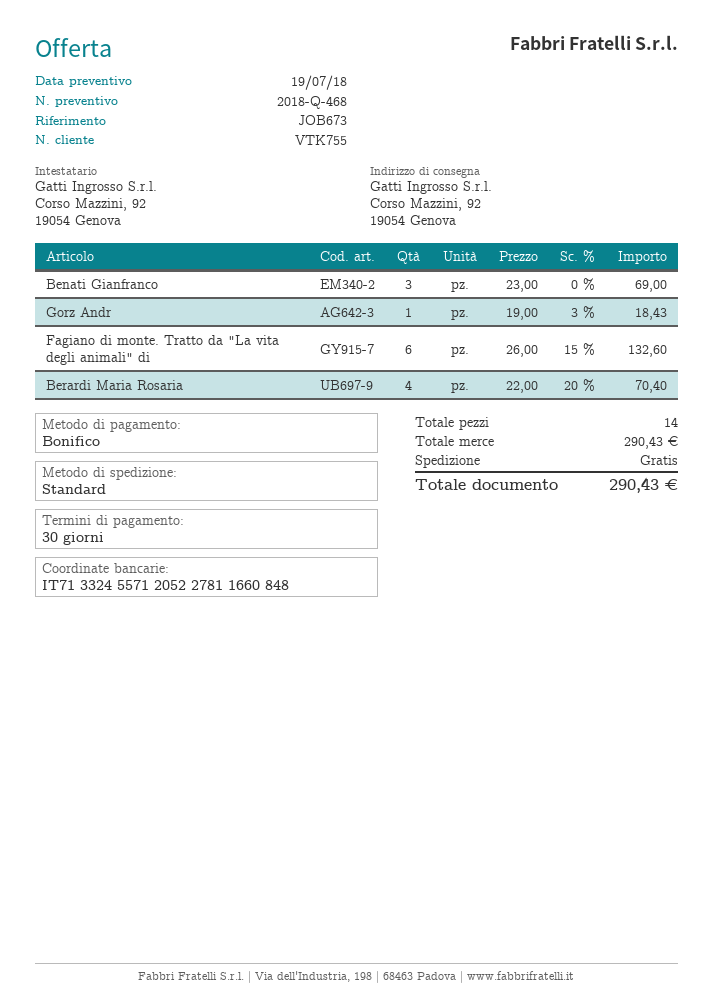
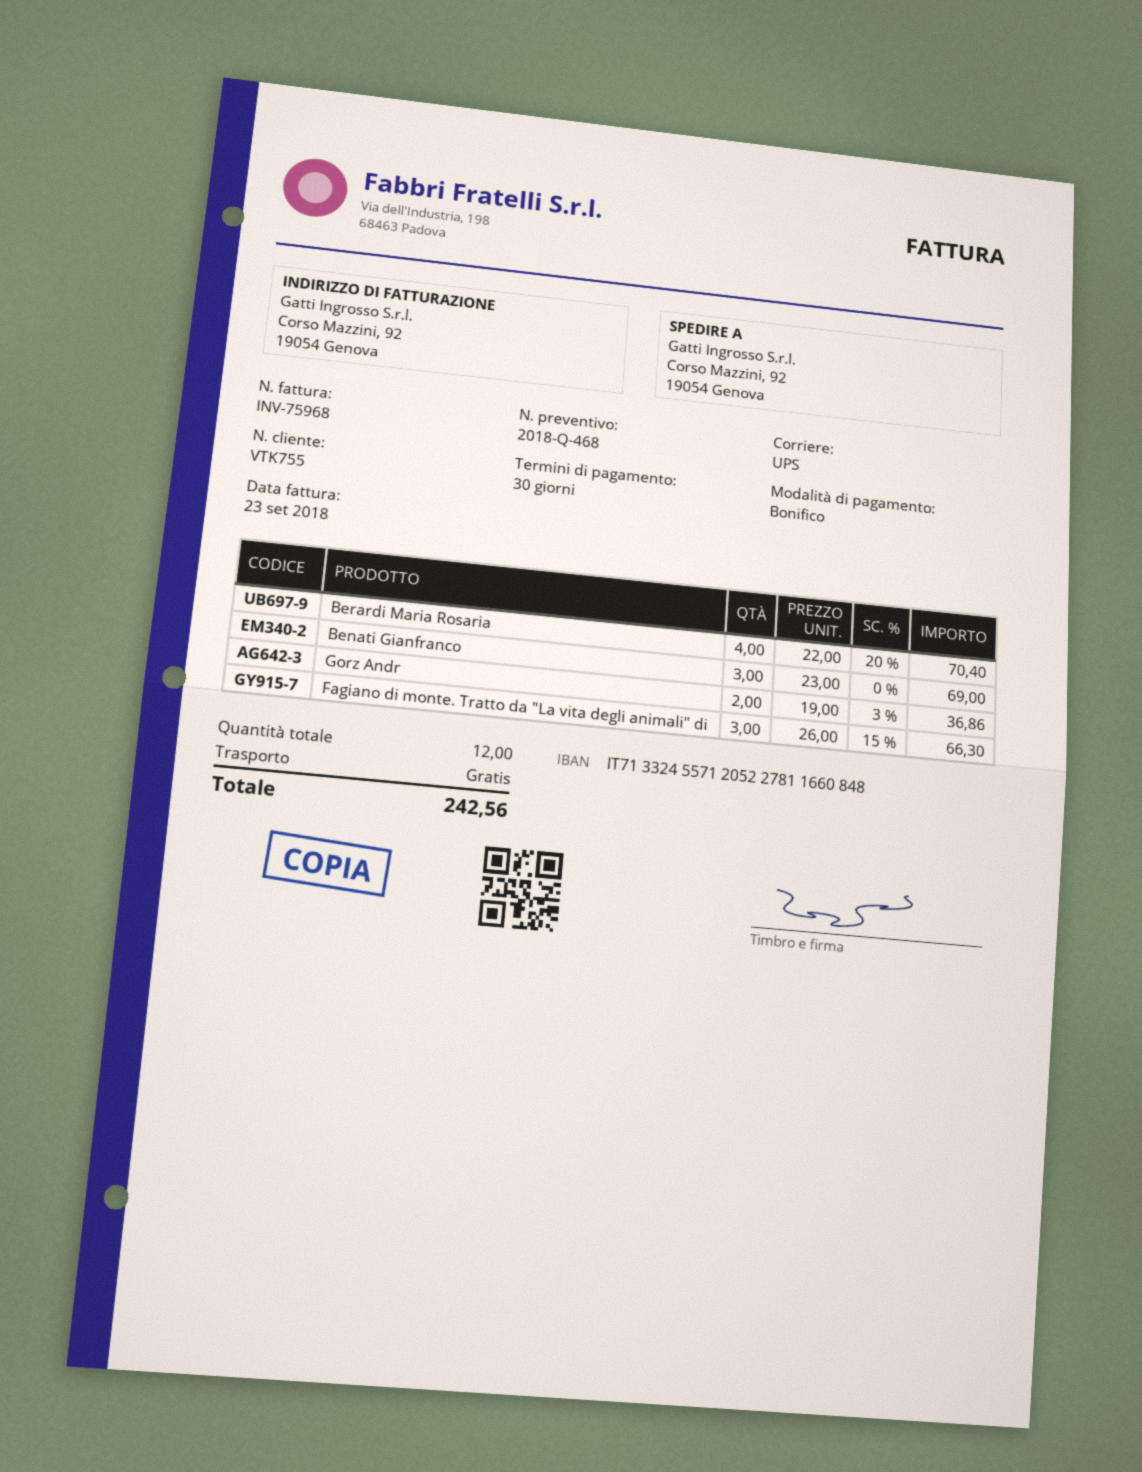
shipping method: standard -> UPS
Gorz Andr: 1 x 19.00 - 3% = 18.43 -> 2 x 19.00 - 3% = 36.86
Fagiano di monte. Tratto da "La vita degli animali" di: 6 x 26.00 - 15% = 132.60 -> 3 x 26.00 - 15% = 66.30
total quantity: 14 -> 12
total: 290.43 -> 242.56

